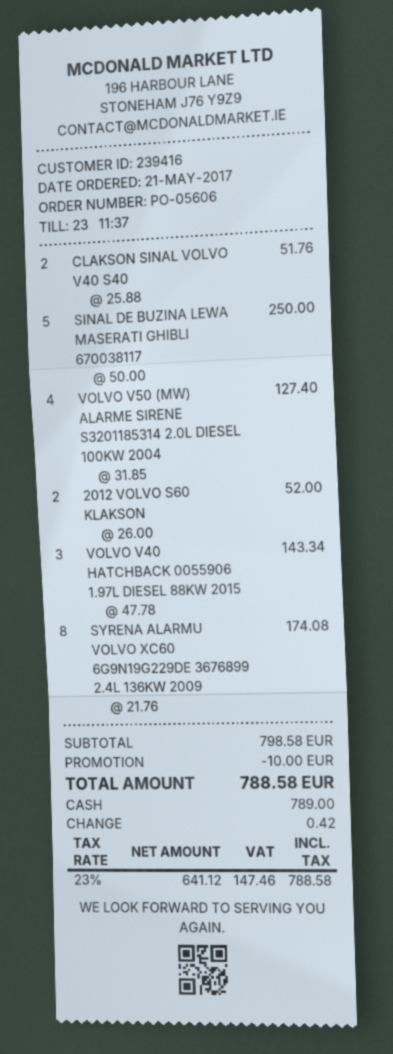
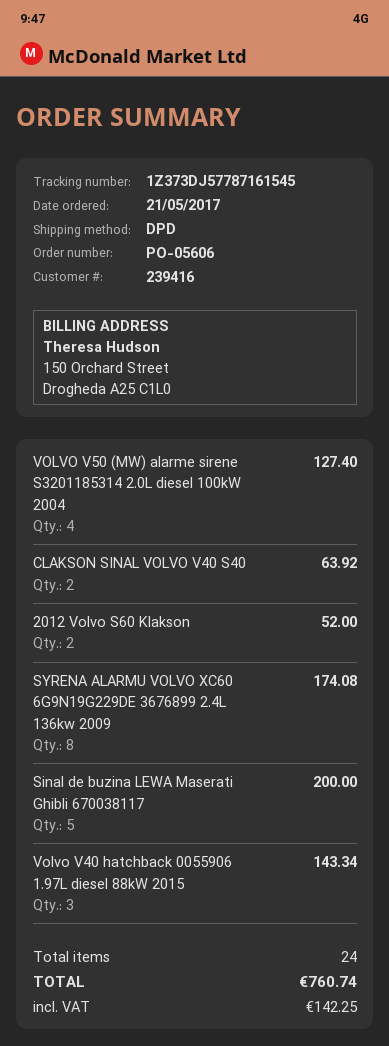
CLAKSON SINAL VOLVO V40 S40: 2 for 51.76 -> 2 for 63.92
SINAL DE BUZINA LEWA MASERATI GHIBLI 670038117: 5 for 250.00 -> 5 for 200.00
discount: 10.00 -> none
tax: 147.46 -> 142.25
total: 788.58 -> 760.74

